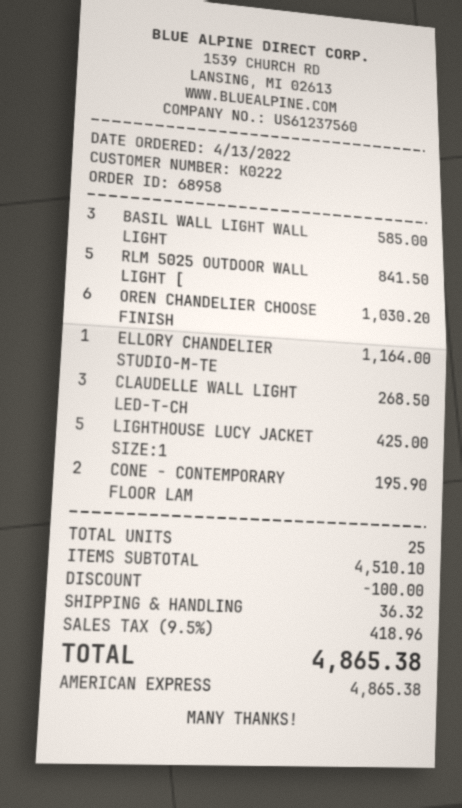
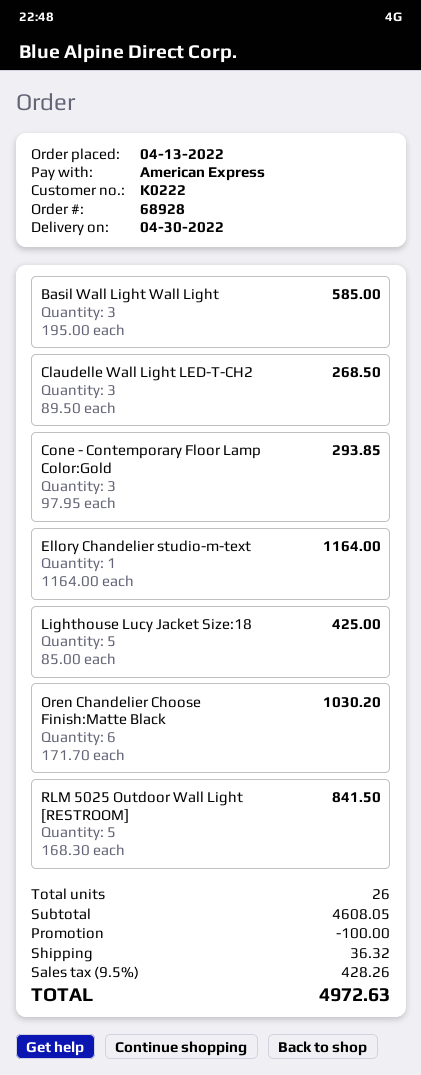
order number: 68958 -> 68928
CONE - CONTEMPORARY FLOOR LAM: 2 for 195.90 -> 3 for 293.85
total quantity: 25 -> 26
subtotal: 4510.10 -> 4608.05
tax: 9.5% = 418.96 -> 9.5% = 428.26
total: 4865.38 -> 4972.63

